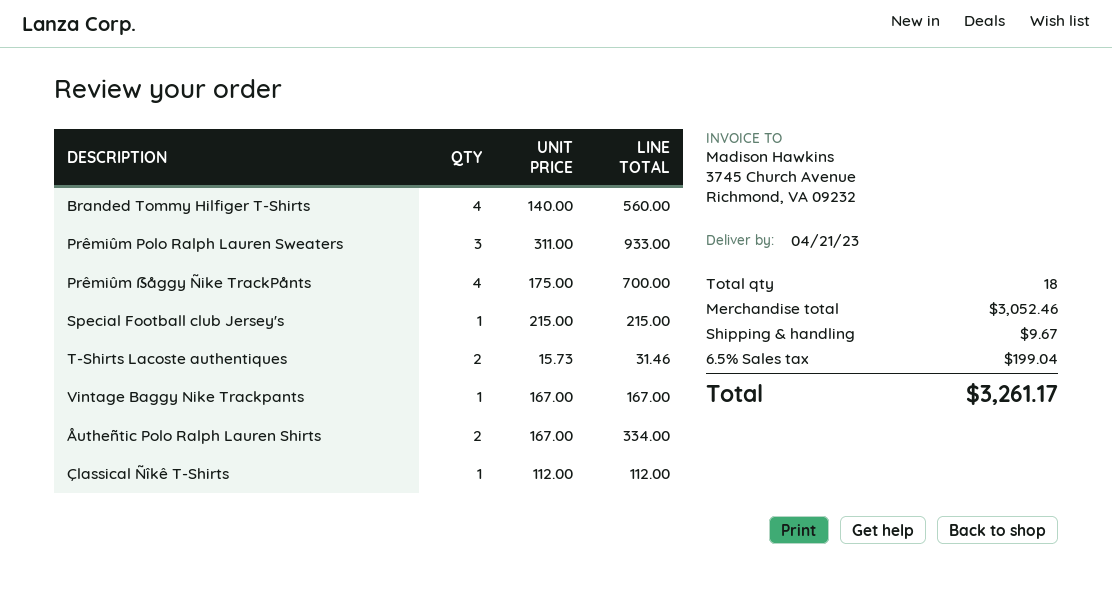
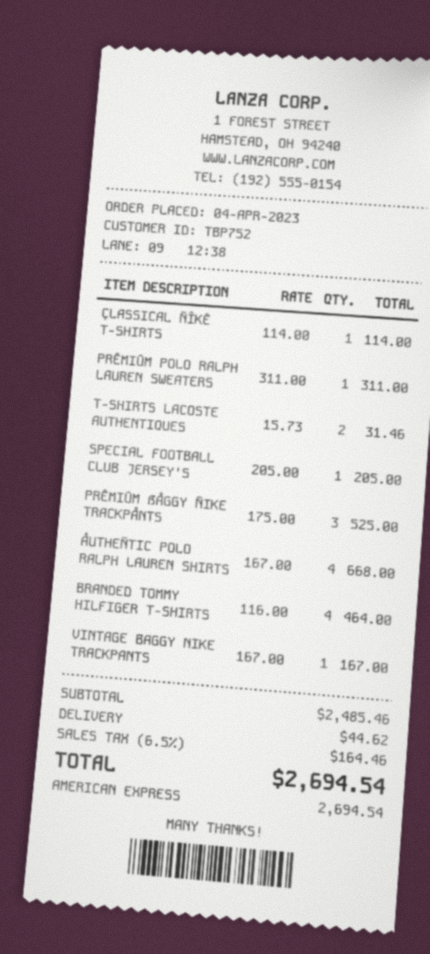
Branded Tommy Hilfiger T-Shirts: 4 x 140.00 = 560.00 -> 4 x 116.00 = 464.00
Prêmiûm Polo Ralph Lauren Sweaters: 3 x 311.00 = 933.00 -> 1 x 311.00 = 311.00
Prêmiûm ẞåggy Ñike TrackPånts: 4 x 175.00 = 700.00 -> 3 x 175.00 = 525.00
Special Football club Jersey's: 1 x 215.00 = 215.00 -> 1 x 205.00 = 205.00
Åutheñtic Polo Ralph Lauren Shirts: 2 x 167.00 = 334.00 -> 4 x 167.00 = 668.00
Çlassical Ñîkê T-Shirts: 1 x 112.00 = 112.00 -> 1 x 114.00 = 114.00
subtotal: 3052.46 -> 2485.46
shipping: 9.67 -> 44.62
tax: 6.5% = 199.04 -> 6.5% = 164.46
total: 3261.17 -> 2694.54

